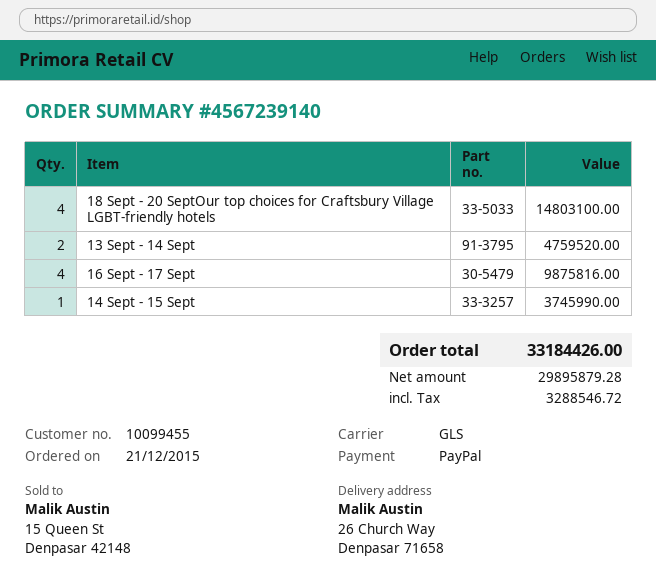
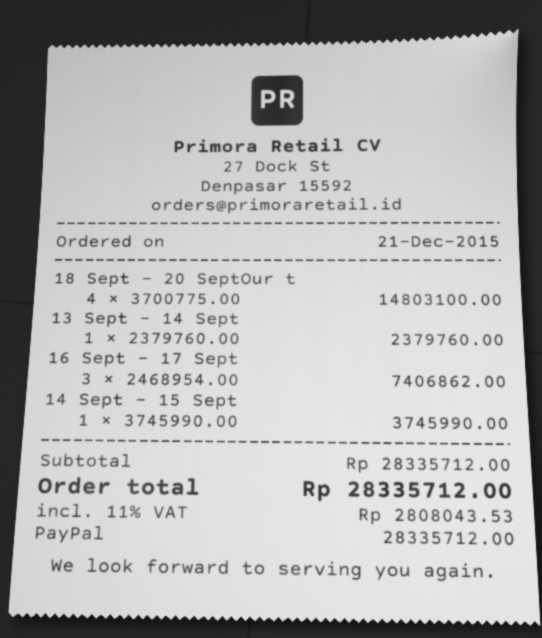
13 Sept - 14 Sept: 2 for 4759520.00 -> 1 for 2379760.00
16 Sept - 17 Sept: 4 for 9875816.00 -> 3 for 7406862.00
tax: 3288546.72 -> 2808043.53
total: 33184426.00 -> 28335712.00

